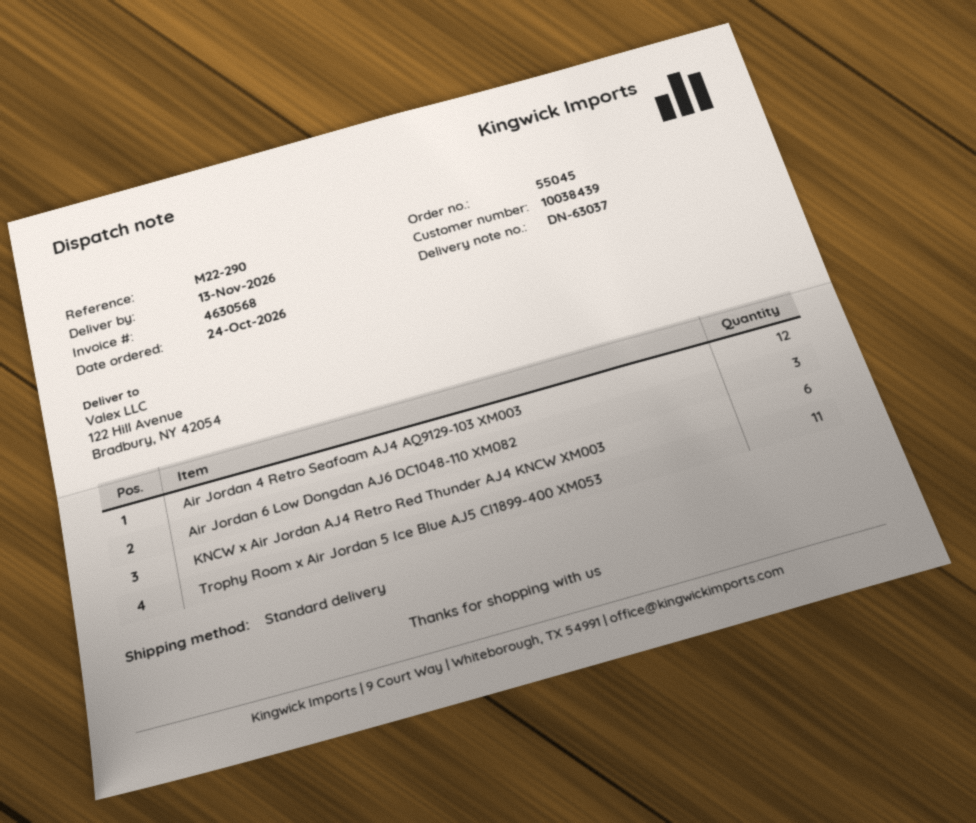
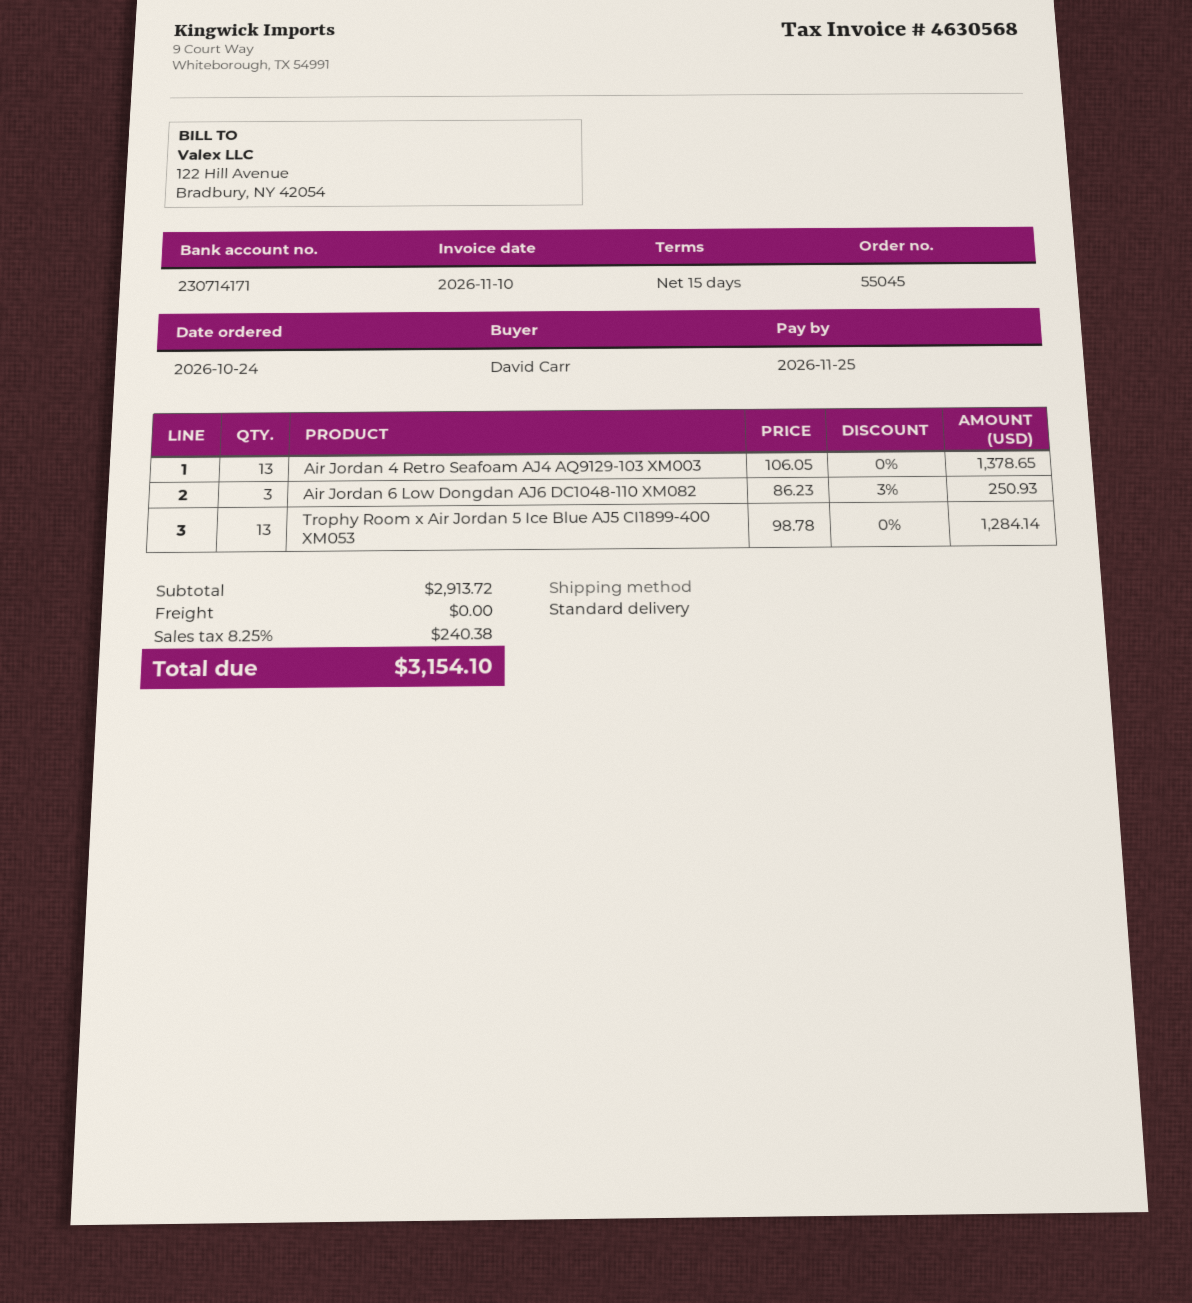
Air Jordan 4 Retro Seafoam AJ4 AQ9129-103 XM003: 12 -> 13
KNCW x Air Jordan AJ4 Retro Red Thunder AJ4 KNCW XM003: 6 -> none
Trophy Room x Air Jordan 5 Ice Blue AJ5 CI1899-400 XM053: 11 -> 13

